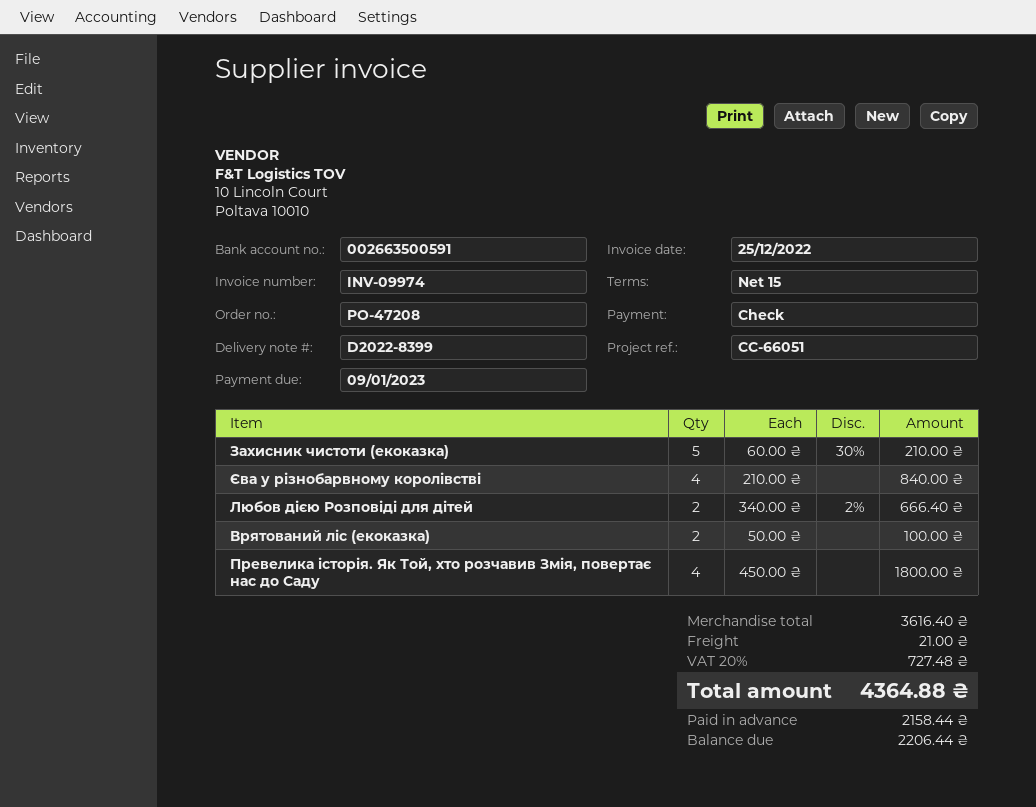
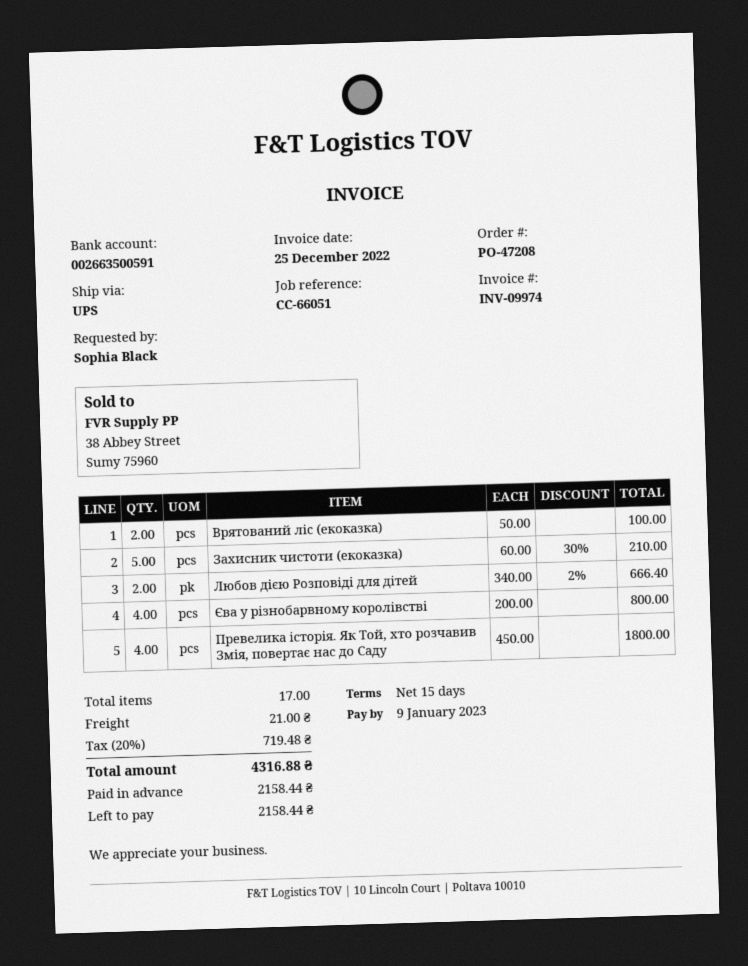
Єва у різнобарвному королівстві: 4 x 210.00 = 840.00 -> 4 x 200.00 = 800.00
tax: 20% = 727.48 -> 20% = 719.48
total: 4364.88 -> 4316.88
balance: 2206.44 -> 2158.44

